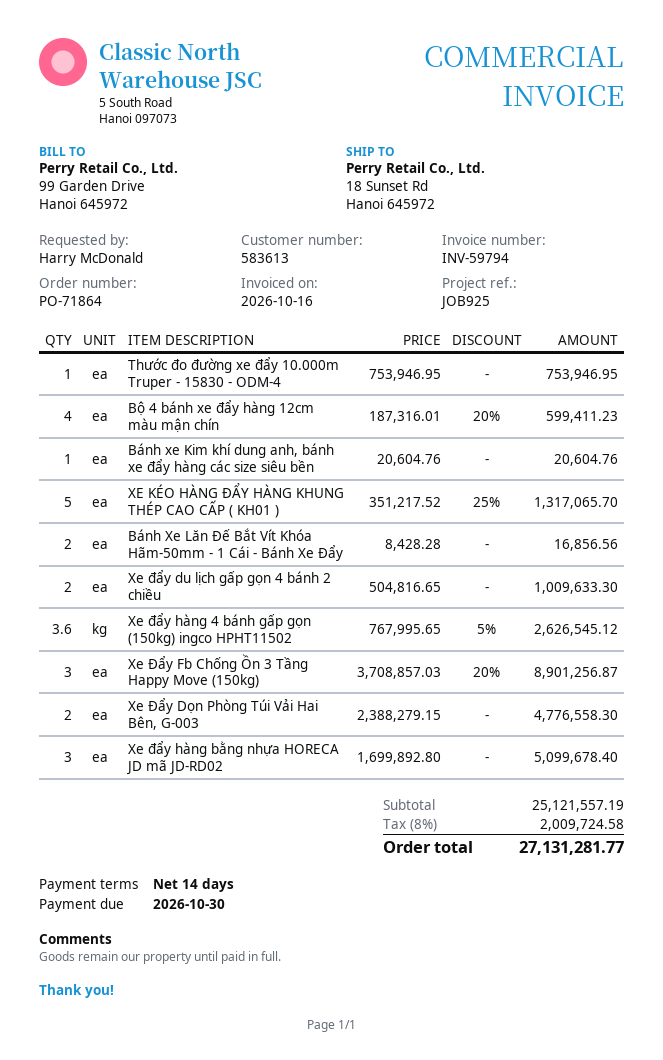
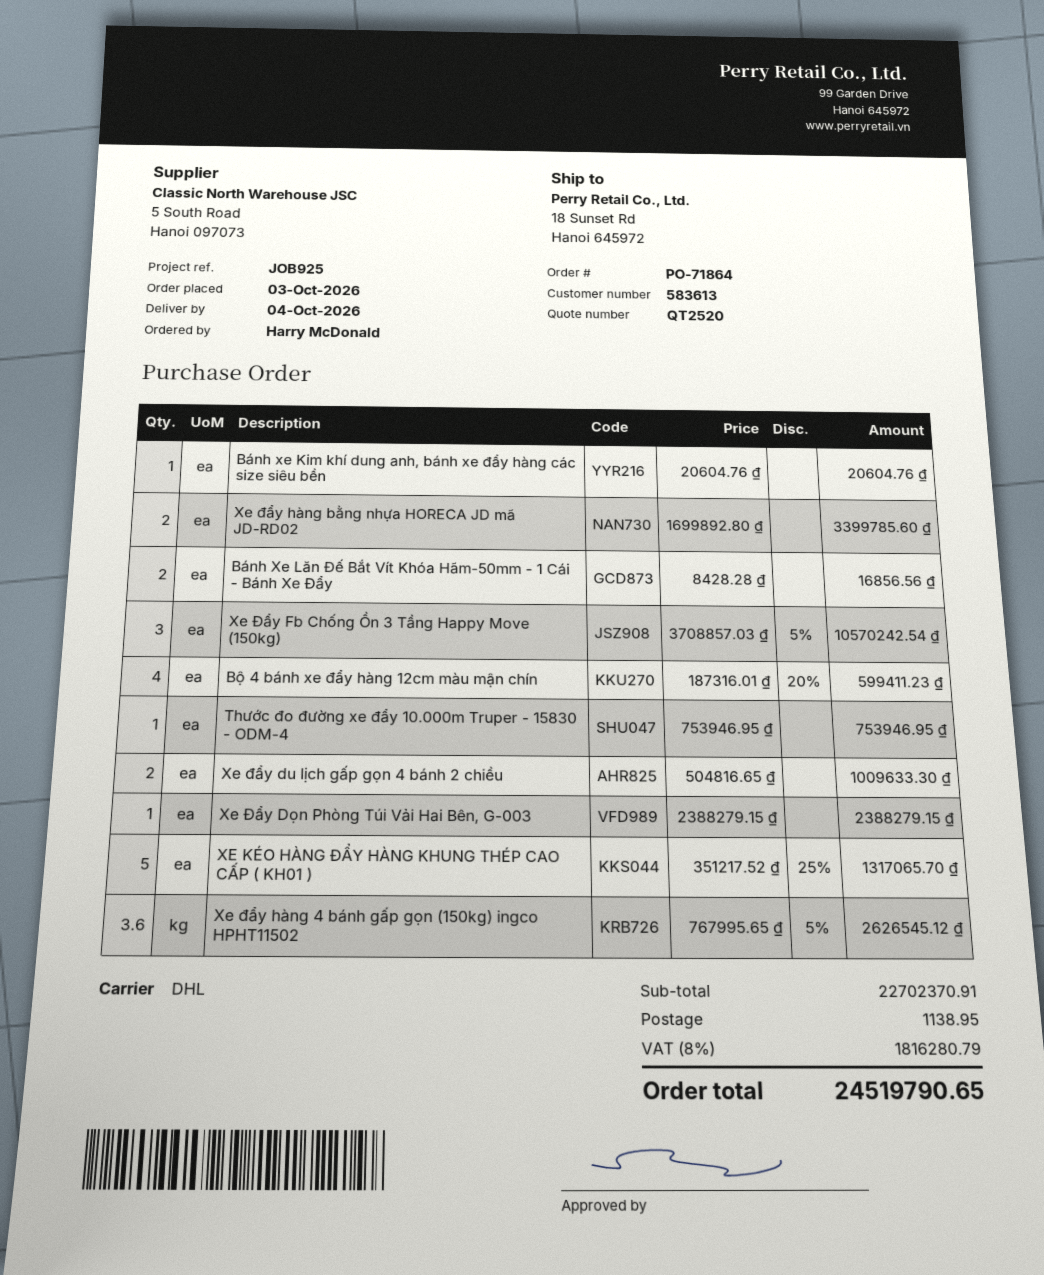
Xe Đẩy Fb Chống Ồn 3 Tầng Happy Move (150kg): 3 x 3708857.03 - 20% = 8901256.87 -> 3 x 3708857.03 - 5% = 10570242.54
Xe Đẩy Dọn Phòng Túi Vải Hai Bên, G-003: 2 x 2388279.15 = 4776558.30 -> 1 x 2388279.15 = 2388279.15
Xe đẩy hàng bằng nhựa HORECA JD mã JD-RD02: 3 x 1699892.80 = 5099678.40 -> 2 x 1699892.80 = 3399785.60
subtotal: 25121557.19 -> 22702370.91
shipping: none -> 1138.95
tax: 8% = 2009724.58 -> 8% = 1816280.79
total: 27131281.77 -> 24519790.65

